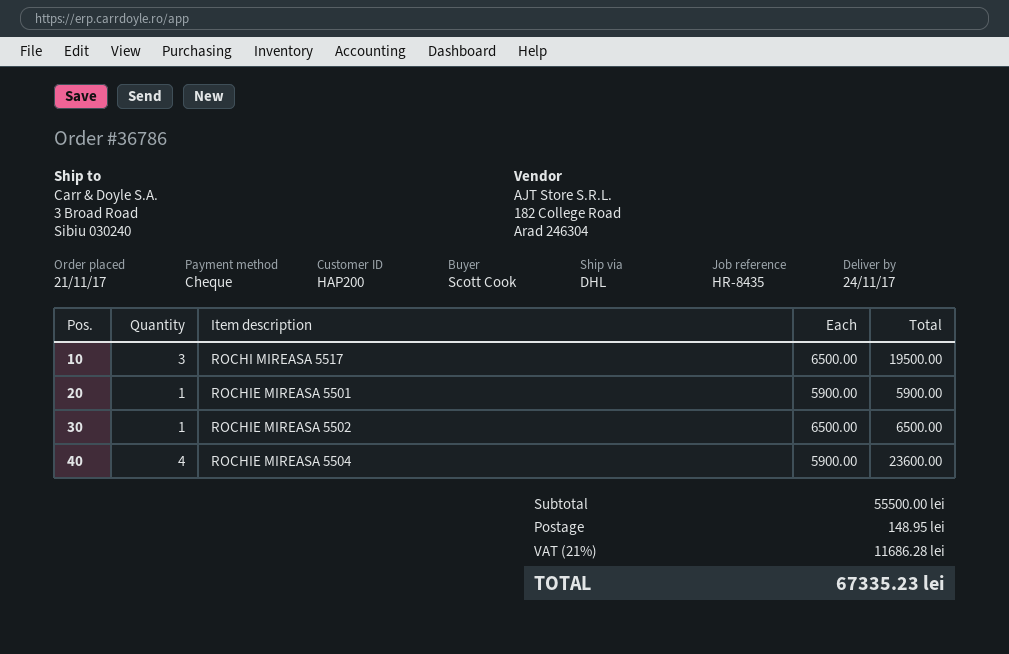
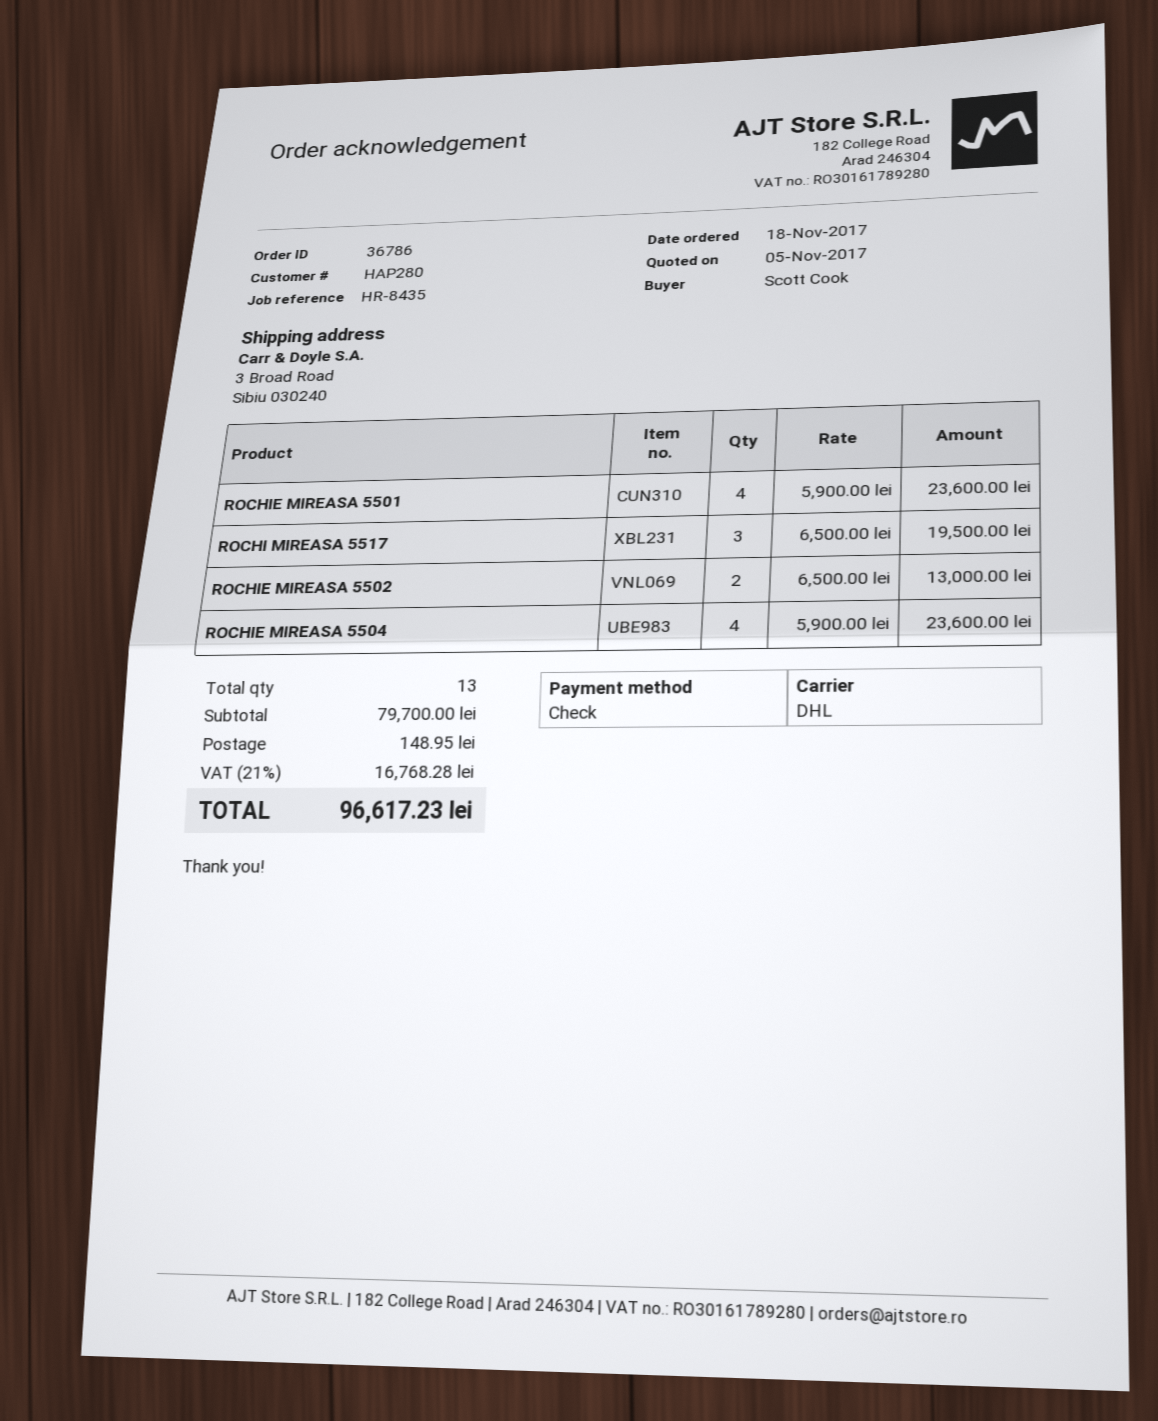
order date: 2017-11-21 -> 2017-11-18
customer number: HAP200 -> HAP280
ROCHIE MIREASA 5501: 1 x 5900.00 = 5900.00 -> 4 x 5900.00 = 23600.00
ROCHIE MIREASA 5502: 1 x 6500.00 = 6500.00 -> 2 x 6500.00 = 13000.00
subtotal: 55500.00 -> 79700.00
tax: 21% = 11686.28 -> 21% = 16768.28
total: 67335.23 -> 96617.23

